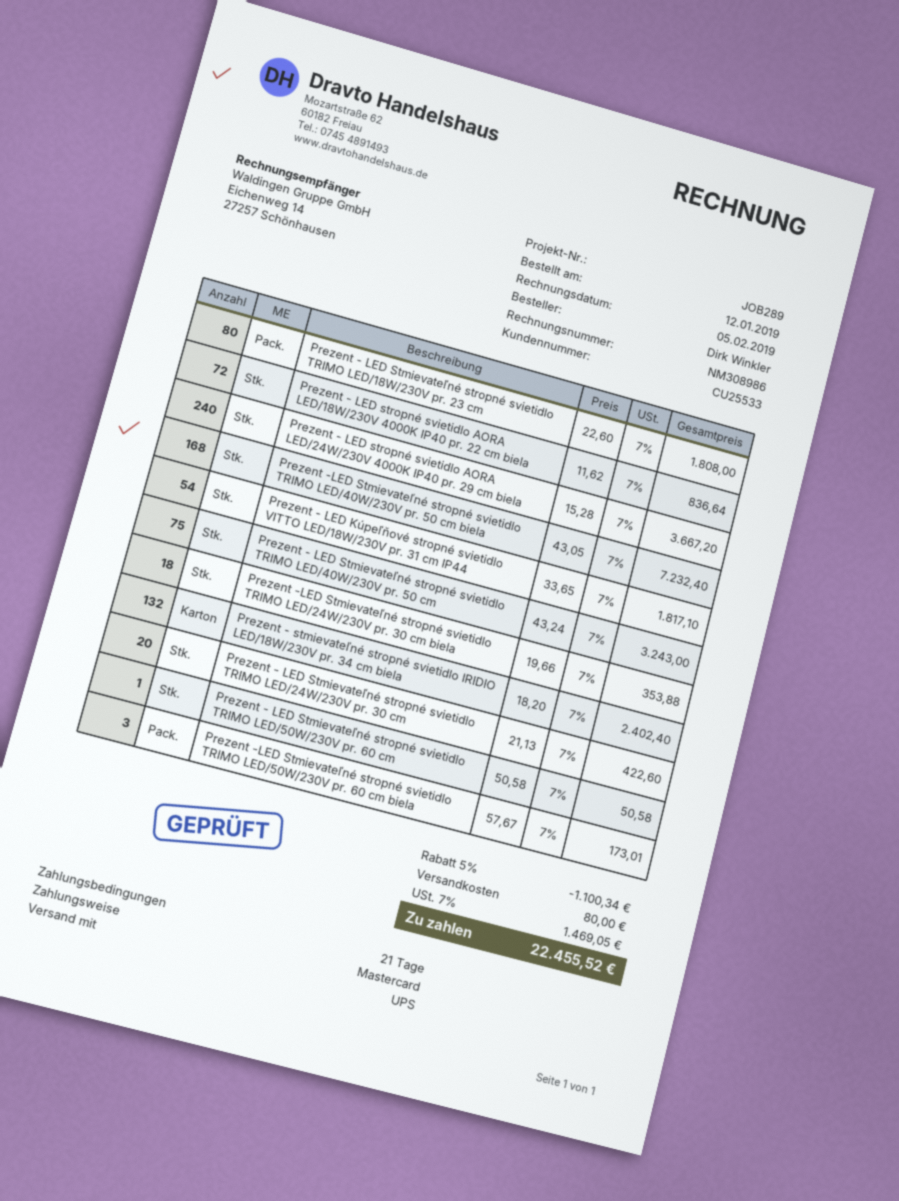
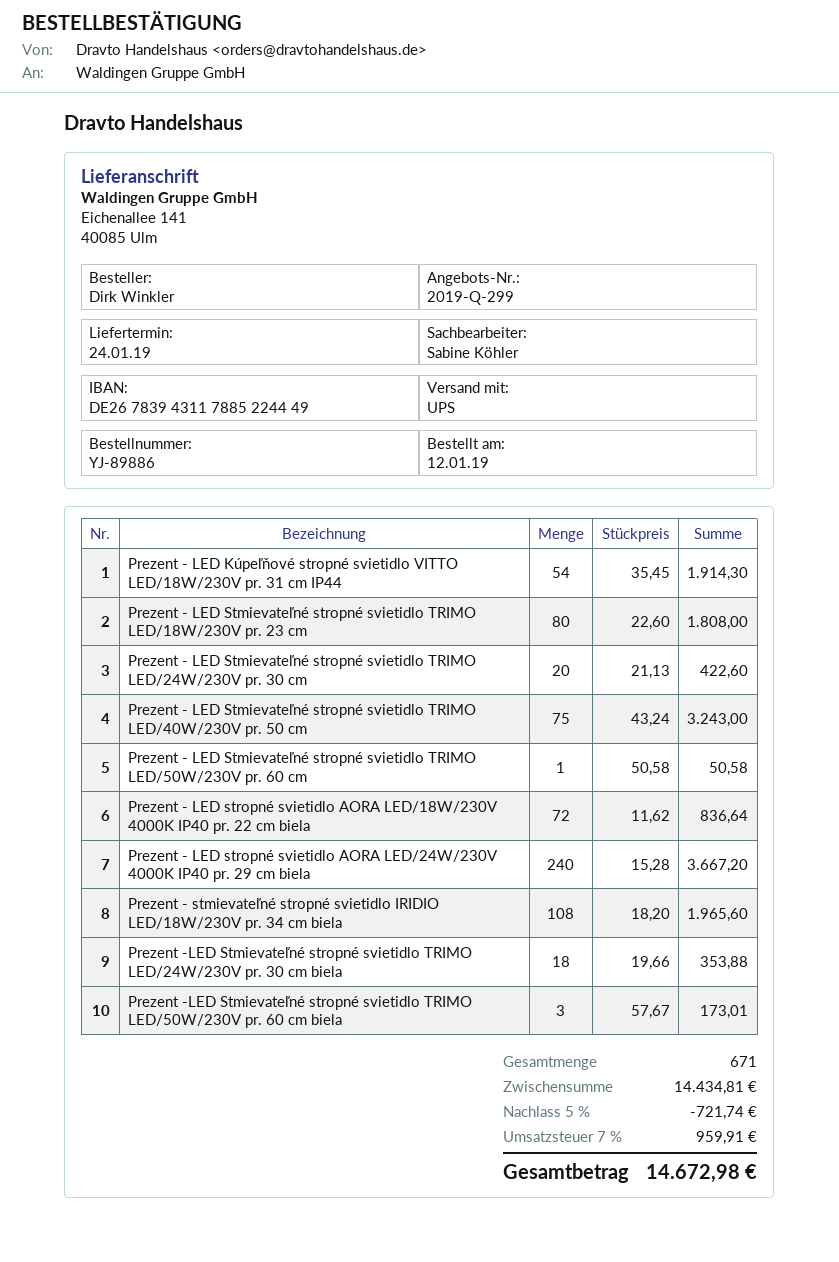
Prezent -LED Stmievateľné stropné svietidlo TRIMO LED/40W/230V pr. 50 cm biela: 168 x 43.05 = 7232.40 -> none
Prezent - LED Kúpeľňové stropné svietidlo VITTO LED/18W/230V pr. 31 cm IP44: 54 x 33.65 = 1817.10 -> 54 x 35.45 = 1914.30
Prezent - stmievateľné stropné svietidlo IRIDIO LED/18W/230V pr. 34 cm biela: 132 x 18.20 = 2402.40 -> 108 x 18.20 = 1965.60
discount: 5% = 1100.34 -> 5% = 721.74
shipping: 80.00 -> none
tax: 7% = 1469.05 -> 7% = 959.91
total: 22455.52 -> 14672.98

